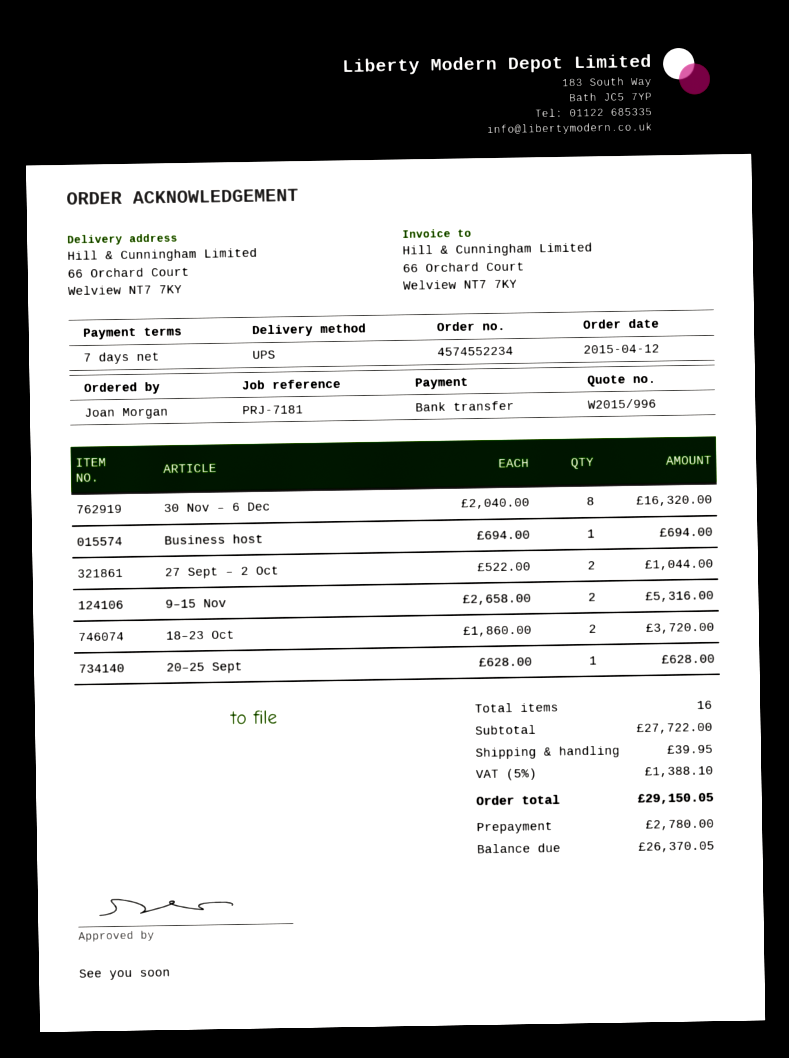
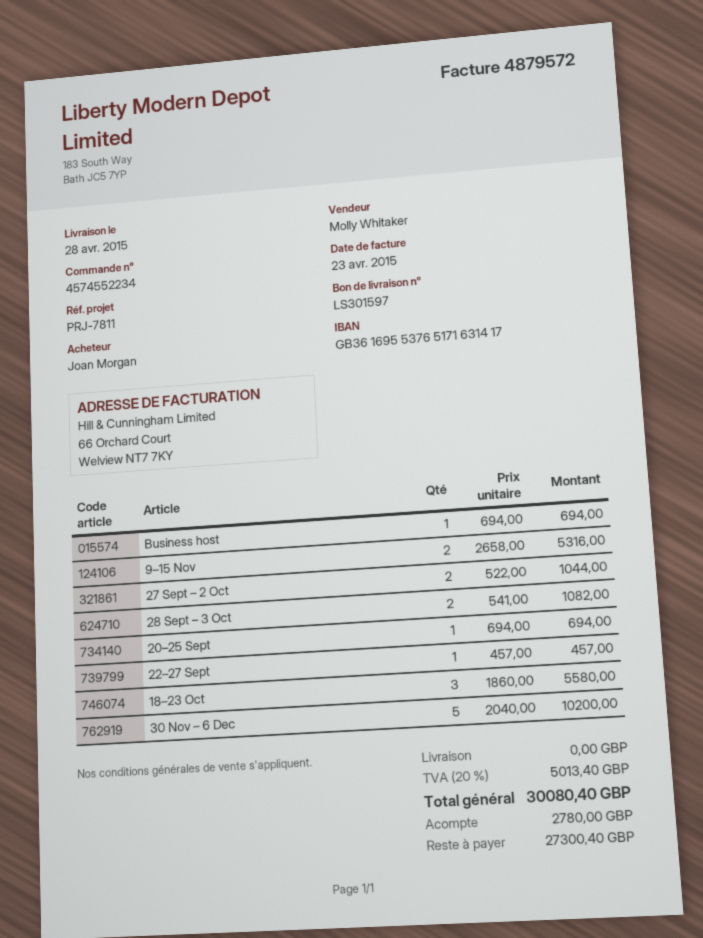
reference: PRJ-7181 -> PRJ-7811
30 Nov – 6 Dec: 8 x 2040.00 = 16320.00 -> 5 x 2040.00 = 10200.00
18–23 Oct: 2 x 1860.00 = 3720.00 -> 3 x 1860.00 = 5580.00
20–25 Sept: 1 x 628.00 = 628.00 -> 1 x 694.00 = 694.00
28 Sept – 3 Oct: none -> 2 x 541.00 = 1082.00
22–27 Sept: none -> 1 x 457.00 = 457.00
shipping: 39.95 -> 0.00
tax: 5% = 1388.10 -> 20% = 5013.40
total: 29150.05 -> 30080.40
balance: 26370.05 -> 27300.40

